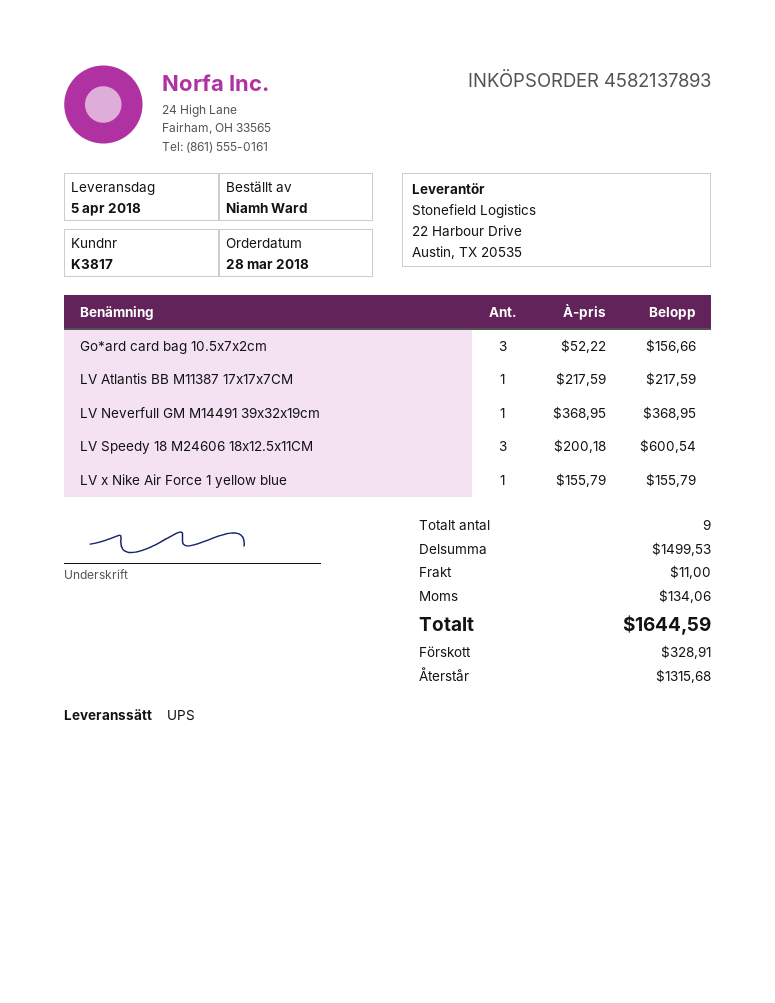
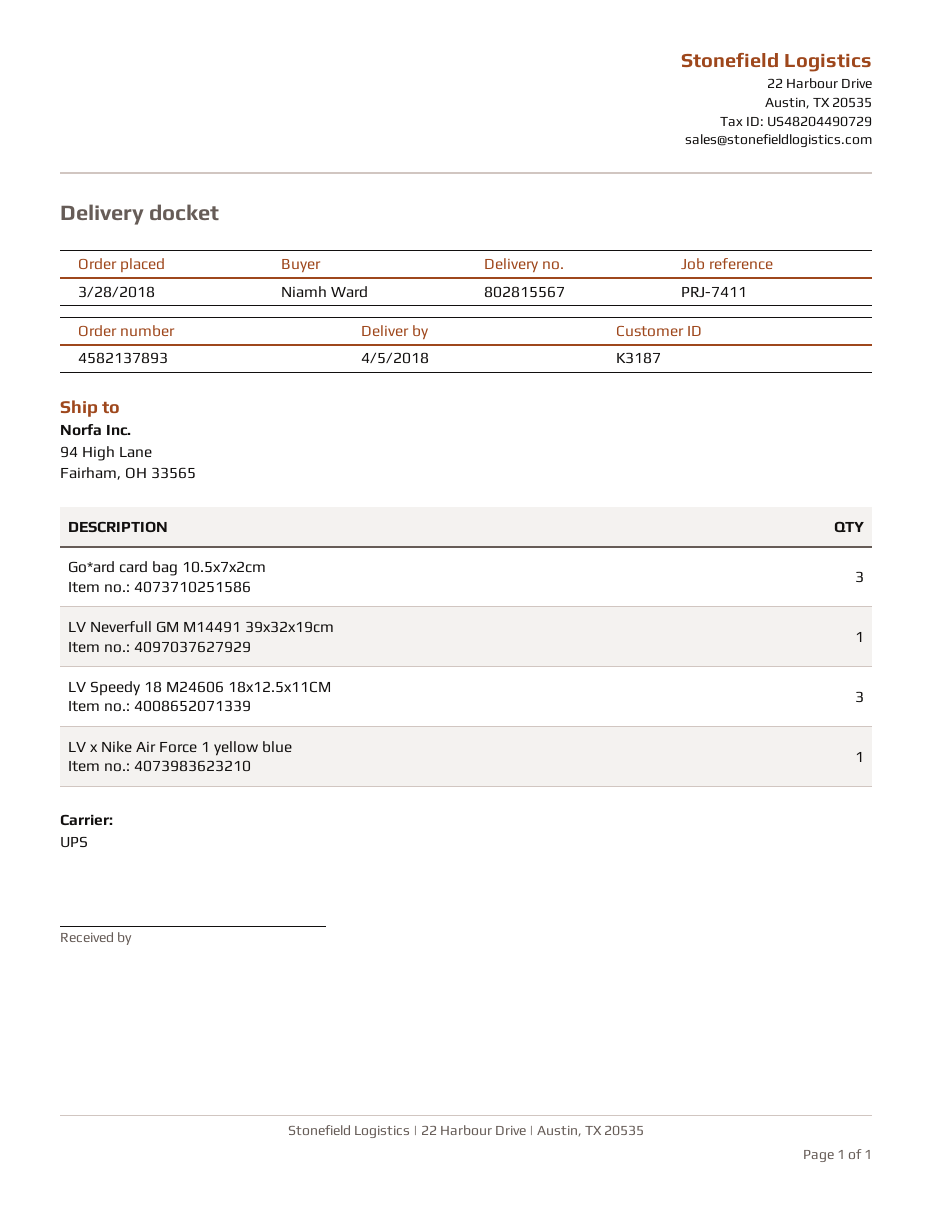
customer number: K3817 -> K3187
LV Atlantis BB M11387 17x17x7CM: 1 -> none

